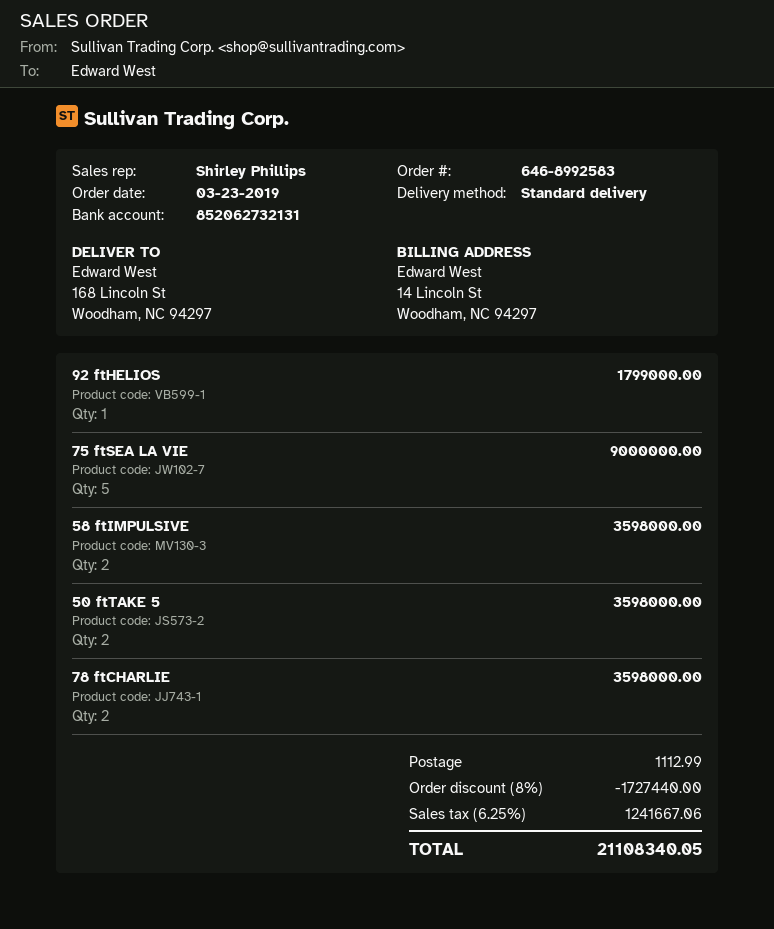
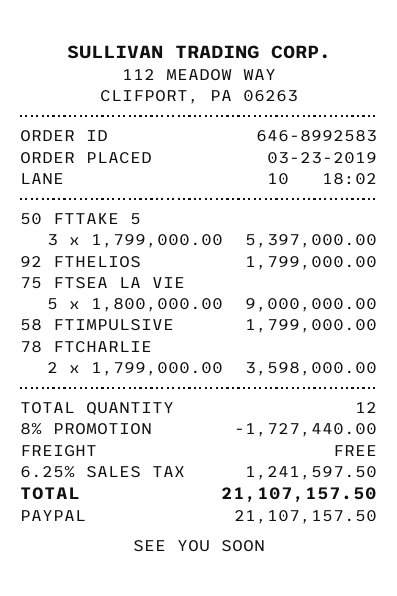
58 ftIMPULSIVE: 2 for 3598000.00 -> 1 for 1799000.00
50 ftTAKE 5: 2 for 3598000.00 -> 3 for 5397000.00
shipping: 1112.99 -> 0.00
tax: 6.25% = 1241667.06 -> 6.25% = 1241597.50
total: 21108340.05 -> 21107157.50

